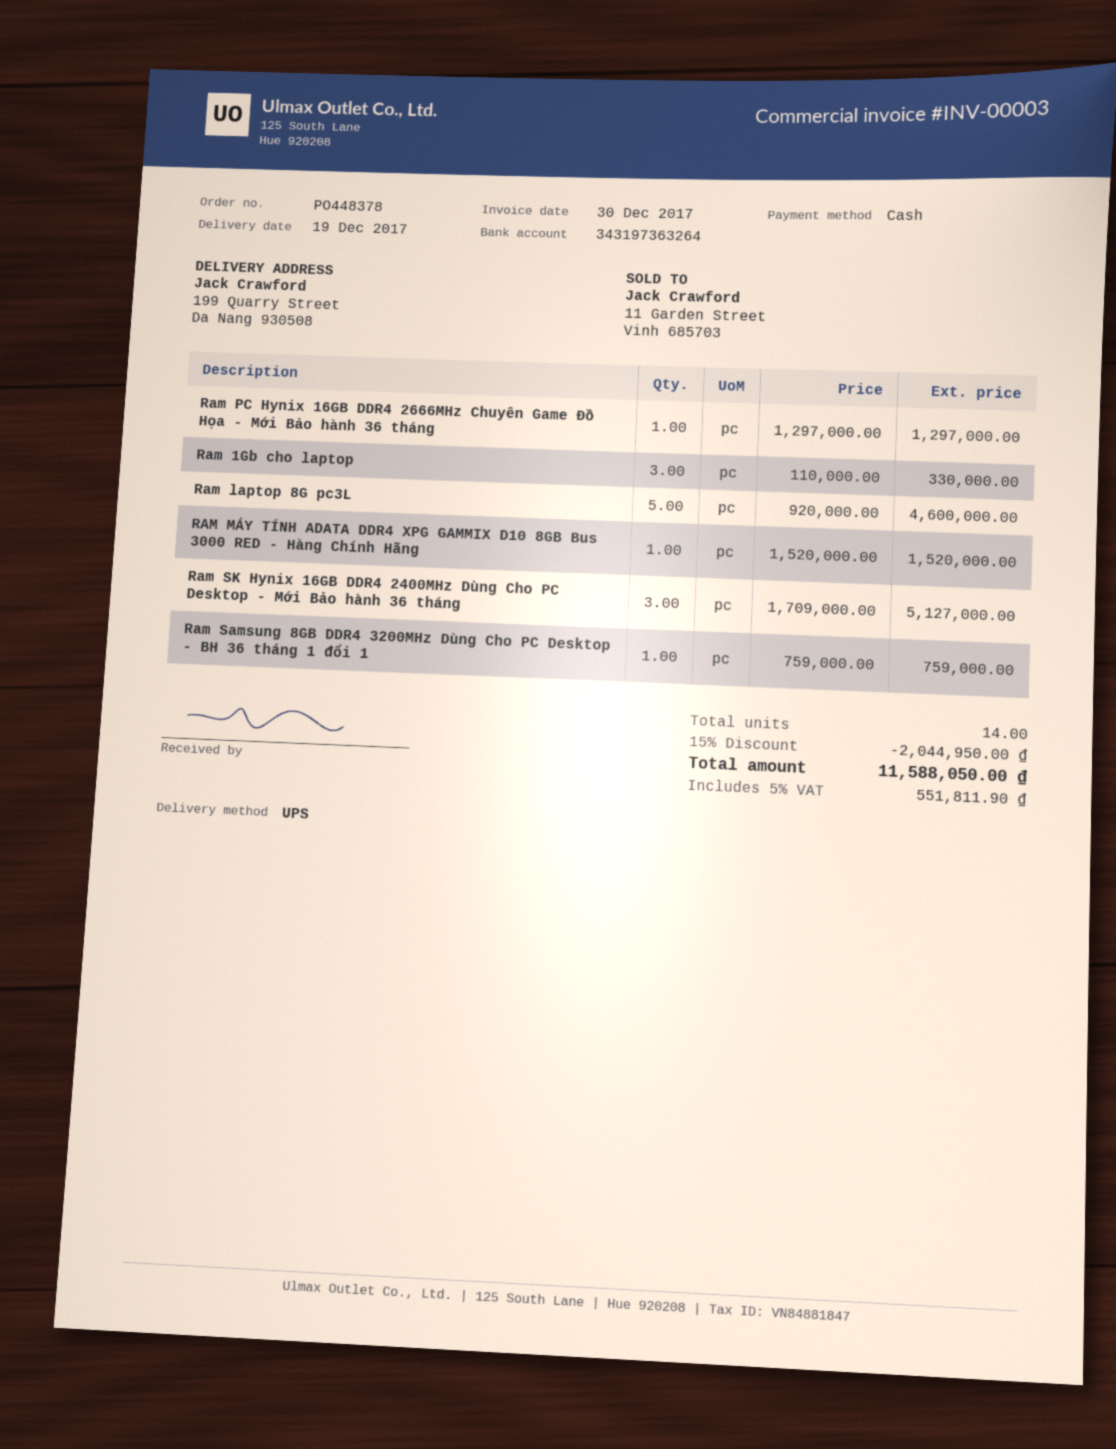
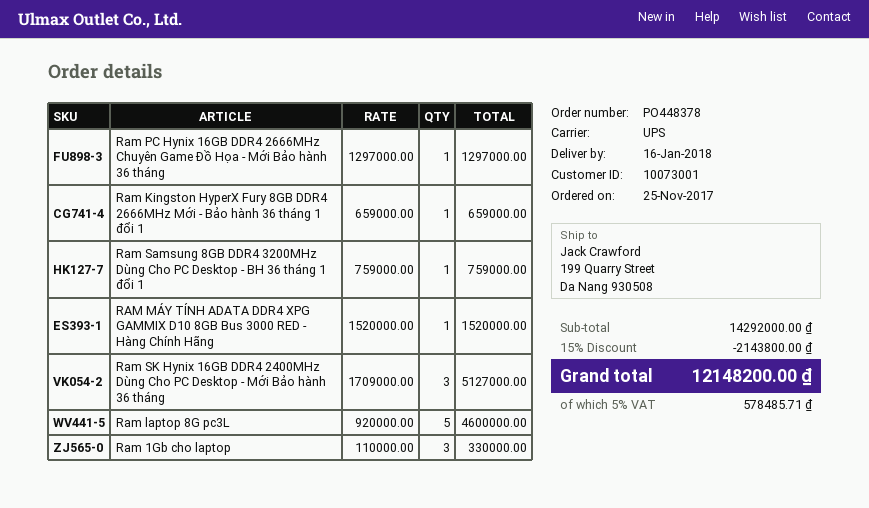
delivery date: 2017-12-19 -> 2018-01-16
Ram Kingston HyperX Fury 8GB DDR4 2666MHz Mới - Bảo hành 36 tháng 1 đổi 1: none -> 1 x 659000.00 = 659000.00
discount: 15% = 2044950.00 -> 15% = 2143800.00
tax: 5% = 551811.90 -> 5% = 578485.71
total: 11588050.00 -> 12148200.00

